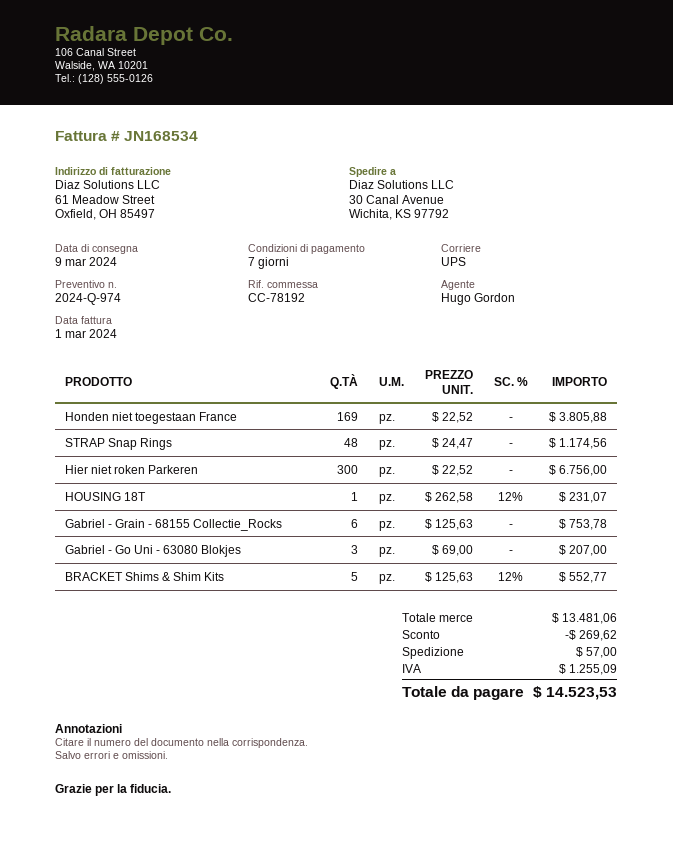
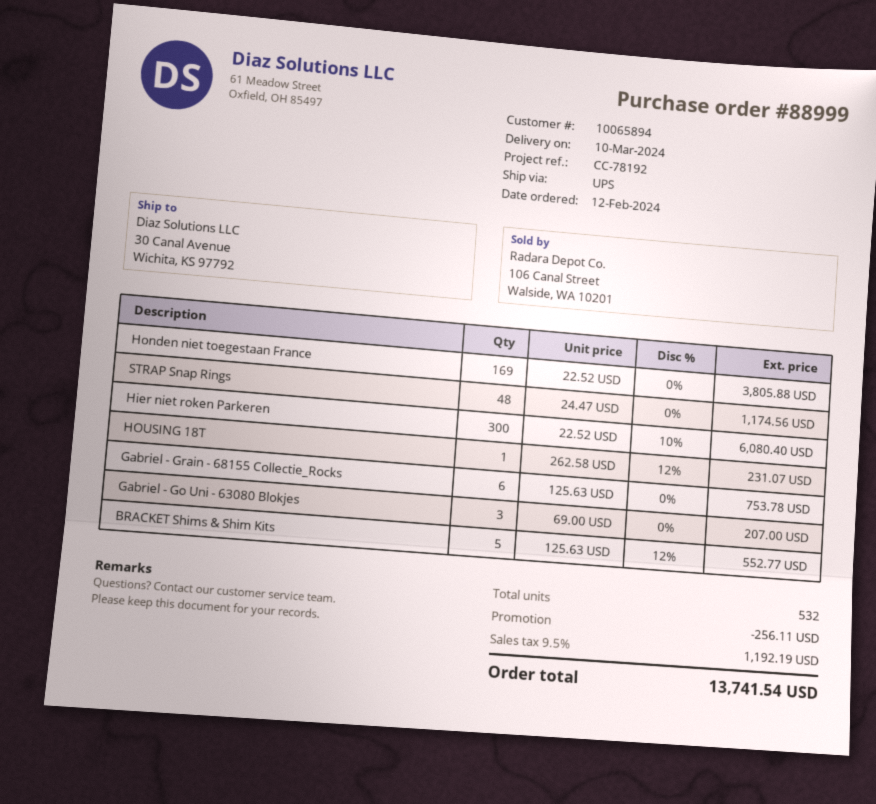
delivery date: 2024-03-09 -> 2024-03-10
Hier niet roken Parkeren: 300 x 22.52 = 6756.00 -> 300 x 22.52 - 10% = 6080.40
discount: 269.62 -> 256.11
shipping: 57.00 -> none
tax: 1255.09 -> 1192.19
total: 14523.53 -> 13741.54

